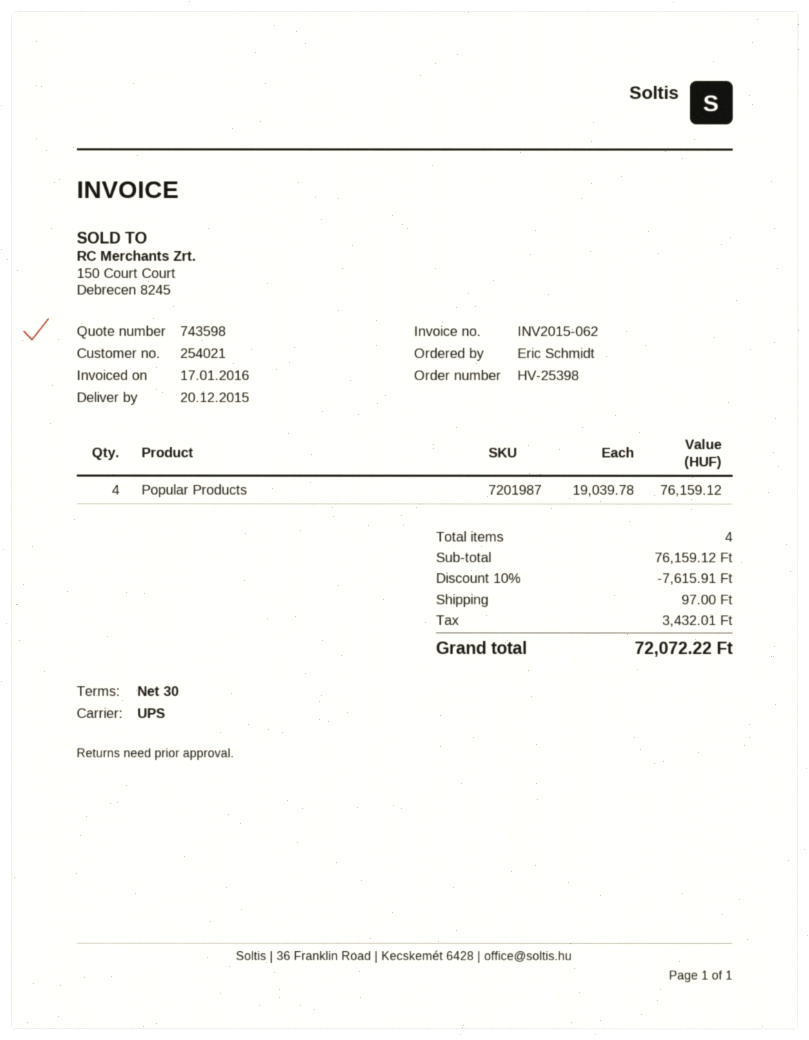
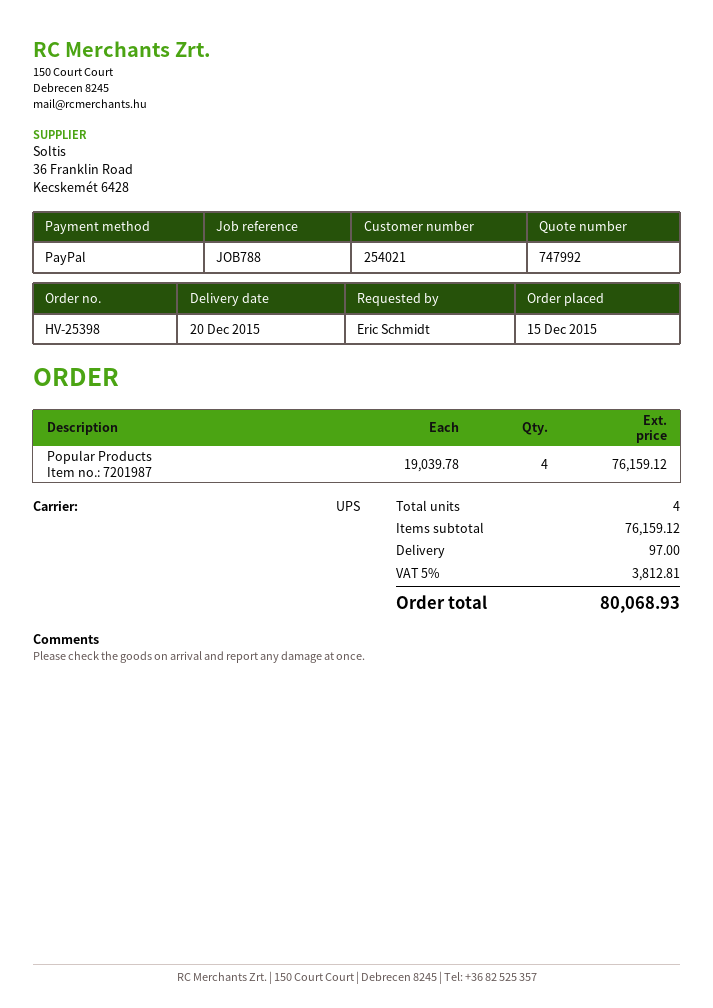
quote number: 743598 -> 747992
discount: 10% = 7615.91 -> none
tax: 3432.01 -> 3812.81
total: 72072.22 -> 80068.93

